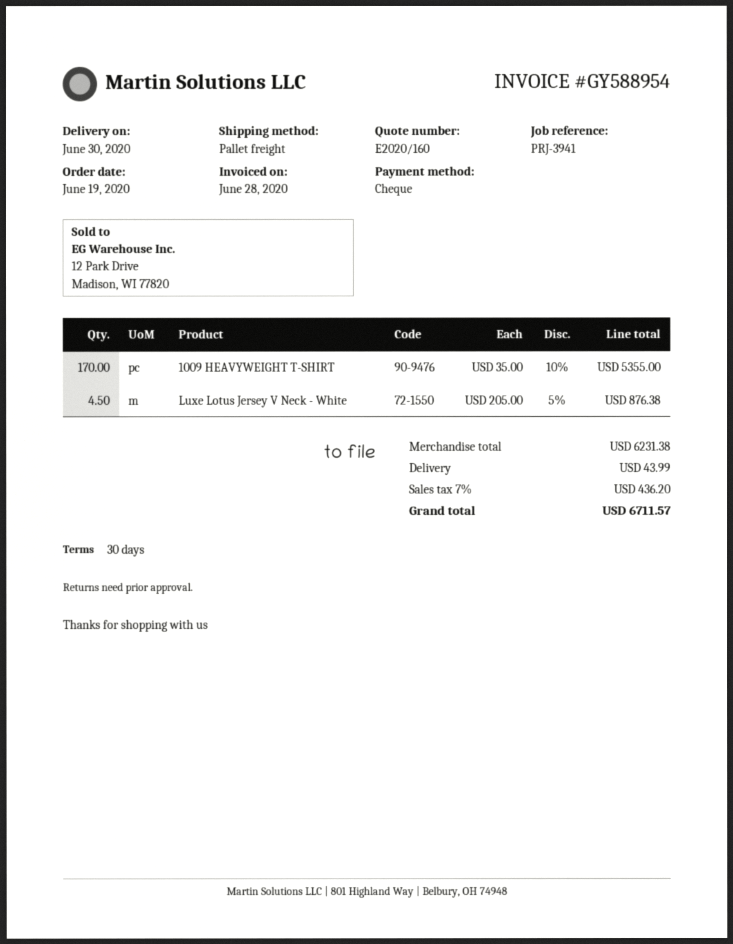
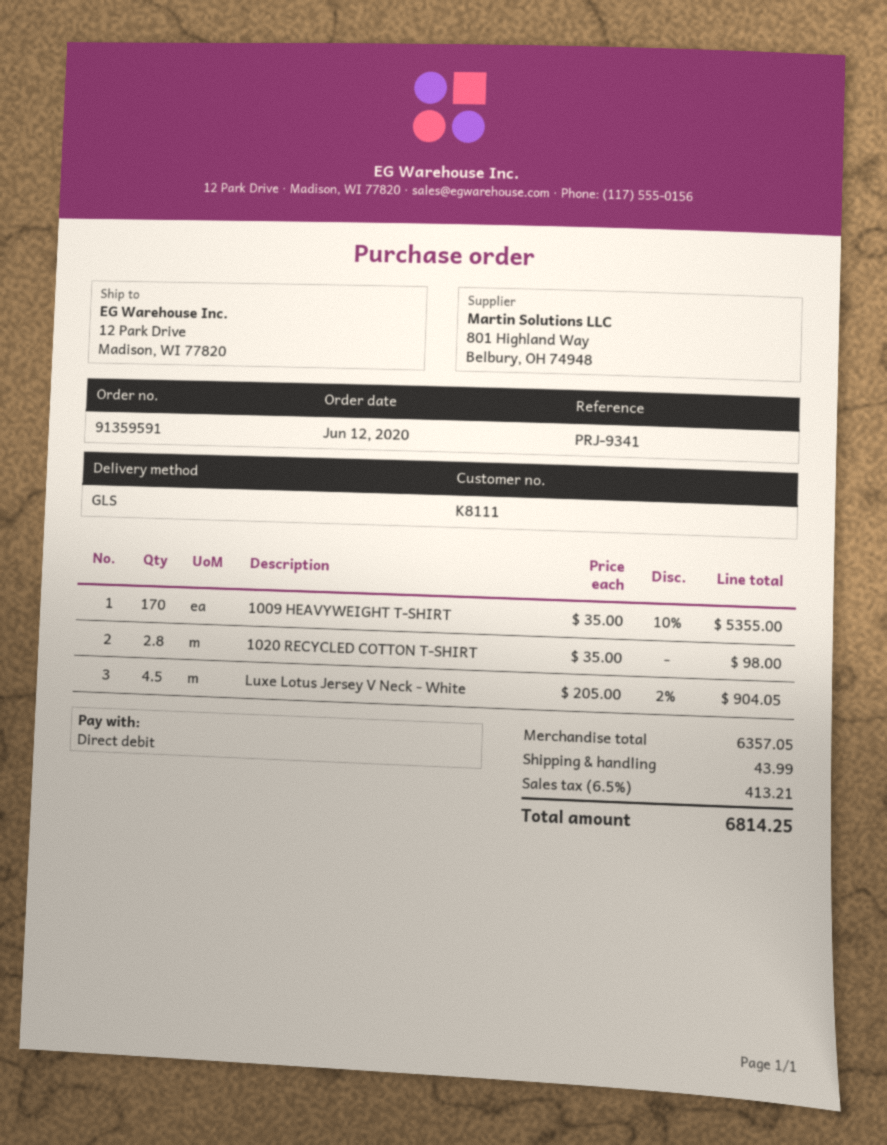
order date: 2020-06-19 -> 2020-06-12
reference: PRJ-3941 -> PRJ-9341
payment method: cheque -> direct debit
shipping method: pallet freight -> GLS
Luxe Lotus Jersey V Neck - White: 4.5 x 205.00 - 5% = 876.38 -> 4.5 x 205.00 - 2% = 904.05
1020 RECYCLED COTTON T-SHIRT: none -> 2.8 x 35.00 = 98.00
subtotal: 6231.38 -> 6357.05
tax: 7% = 436.20 -> 6.5% = 413.21
total: 6711.57 -> 6814.25

